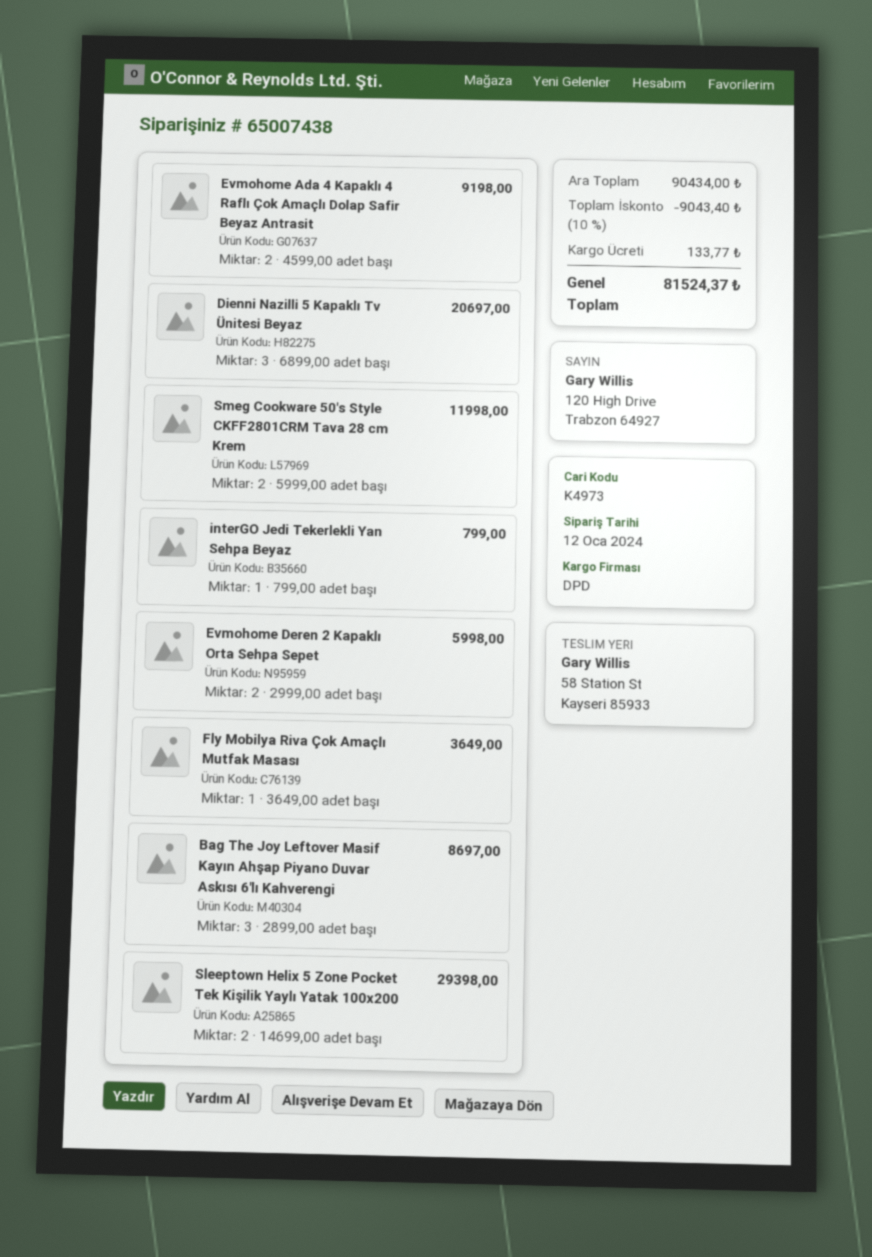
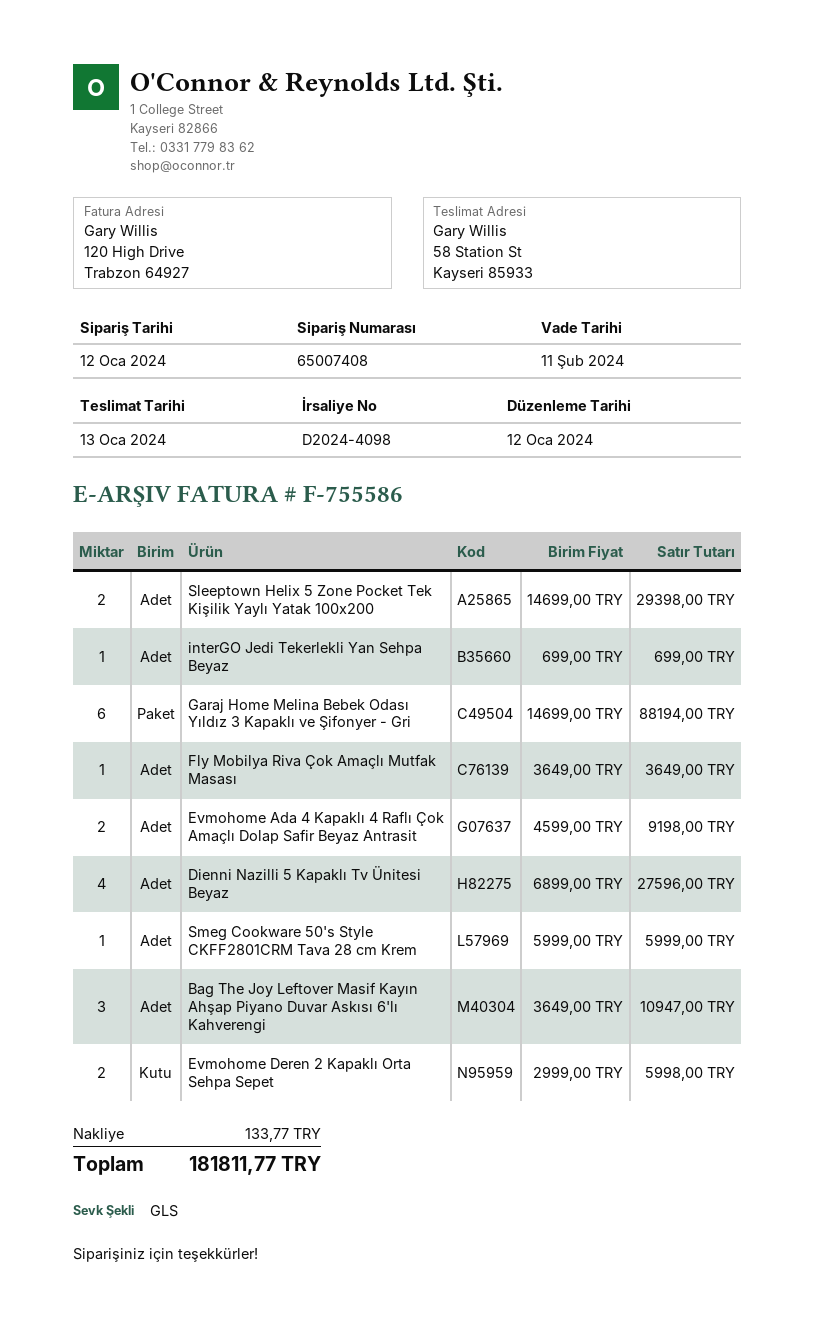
order number: 65007438 -> 65007408
shipping method: DPD -> GLS
Dienni Nazilli 5 Kapaklı Tv Ünitesi Beyaz: 3 x 6899.00 = 20697.00 -> 4 x 6899.00 = 27596.00
Smeg Cookware 50's Style CKFF2801CRM Tava 28 cm Krem: 2 x 5999.00 = 11998.00 -> 1 x 5999.00 = 5999.00
interGO Jedi Tekerlekli Yan Sehpa Beyaz: 1 x 799.00 = 799.00 -> 1 x 699.00 = 699.00
Bag The Joy Leftover Masif Kayın Ahşap Piyano Duvar Askısı 6'lı Kahverengi: 3 x 2899.00 = 8697.00 -> 3 x 3649.00 = 10947.00
Garaj Home Melina Bebek Odası Yıldız 3 Kapaklı ve Şifonyer - Gri: none -> 6 x 14699.00 = 88194.00
discount: 10% = 9043.40 -> none
total: 81524.37 -> 181811.77

